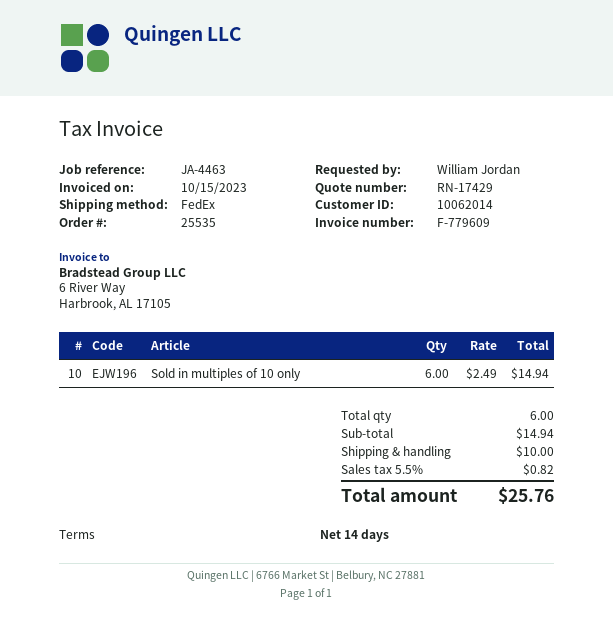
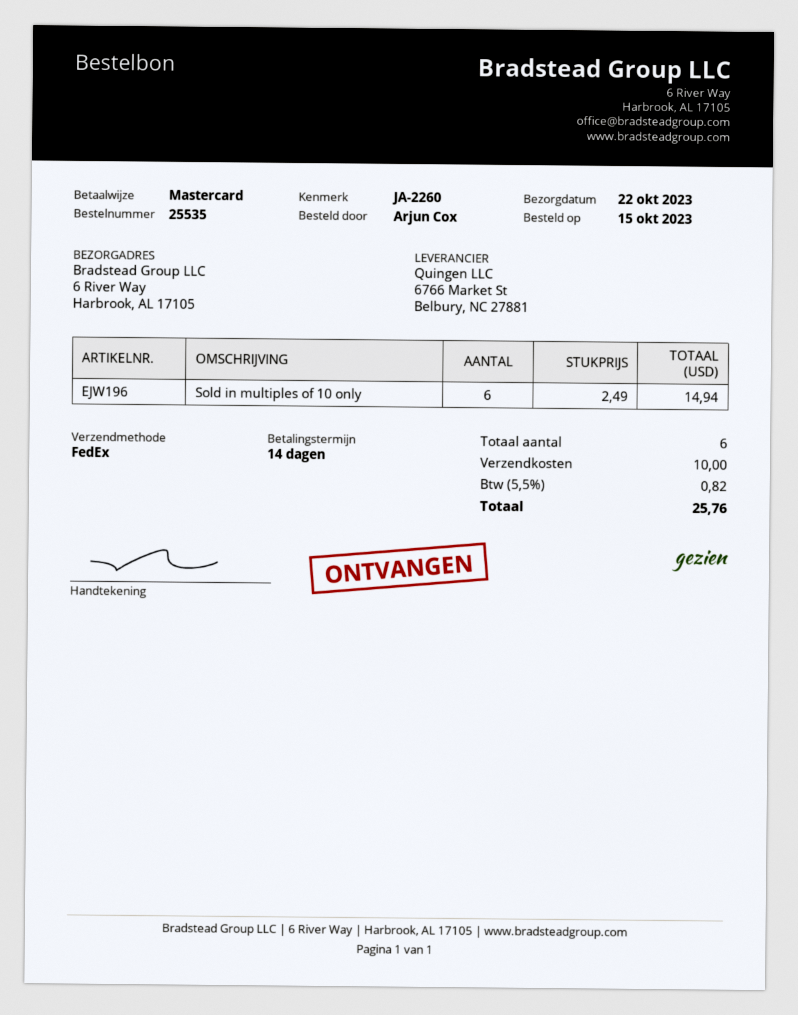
reference: JA-4463 -> JA-2260
ordered by: William Jordan -> Arjun Cox

